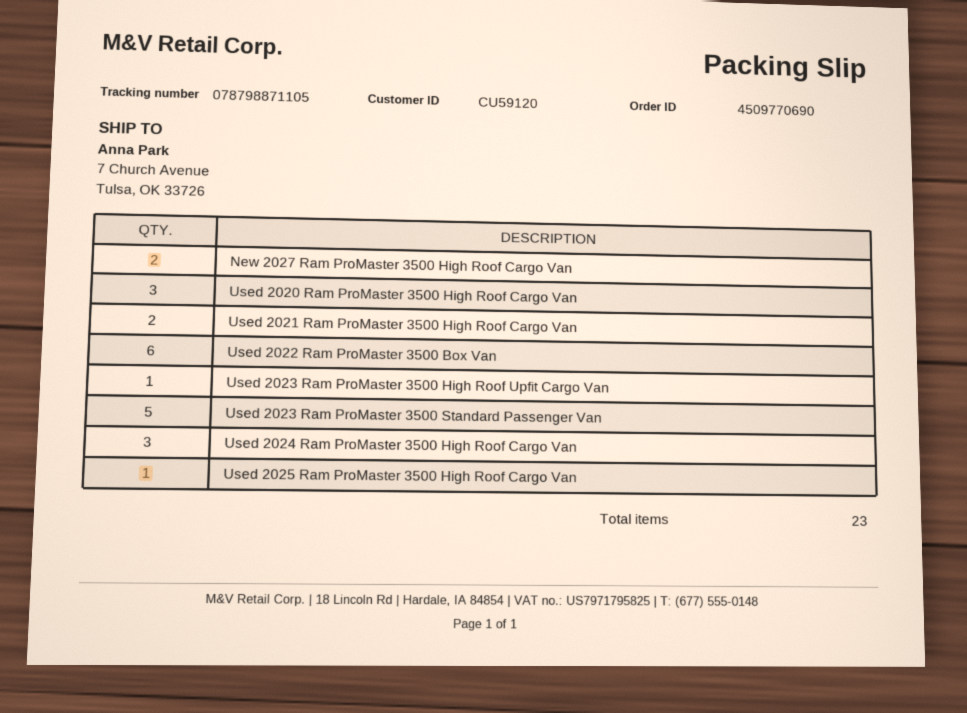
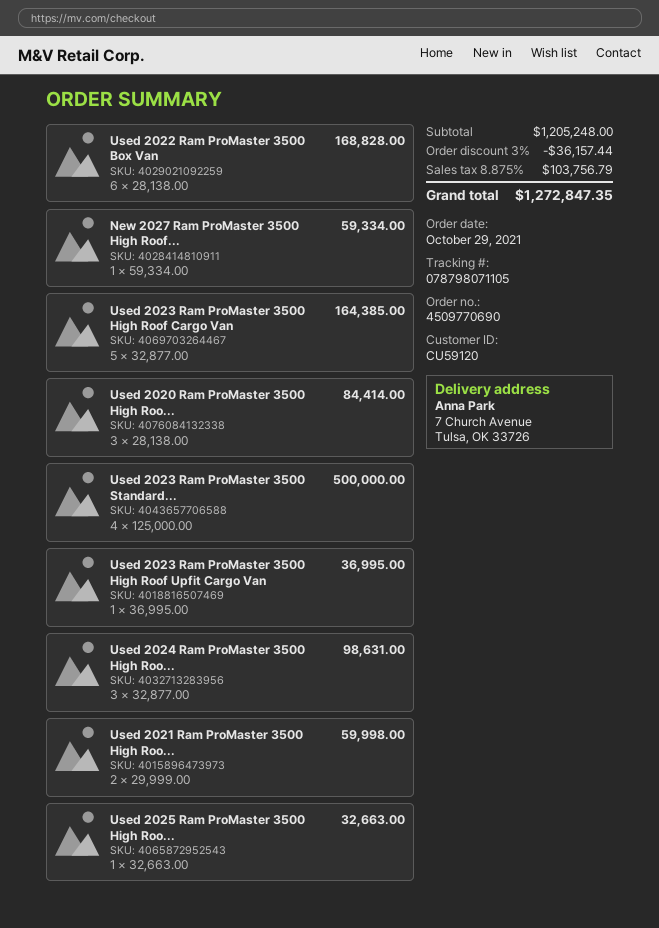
tracking number: 078798871105 -> 078798071105
New 2027 Ram ProMaster 3500 High Roof Cargo Van: 2 -> 1
Used 2023 Ram ProMaster 3500 Standard Passenger Van: 5 -> 4
Used 2023 Ram ProMaster 3500 High Roof Cargo Van: none -> 5

